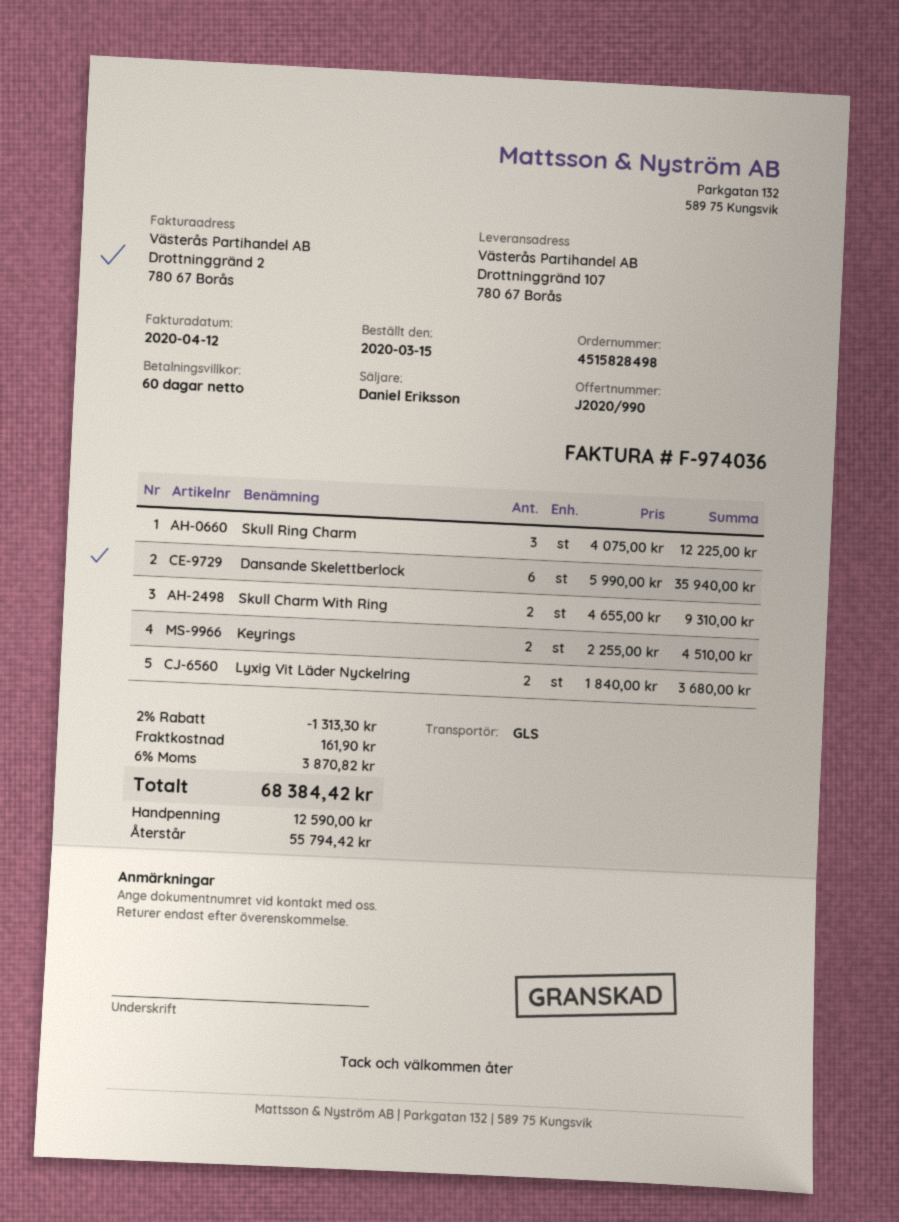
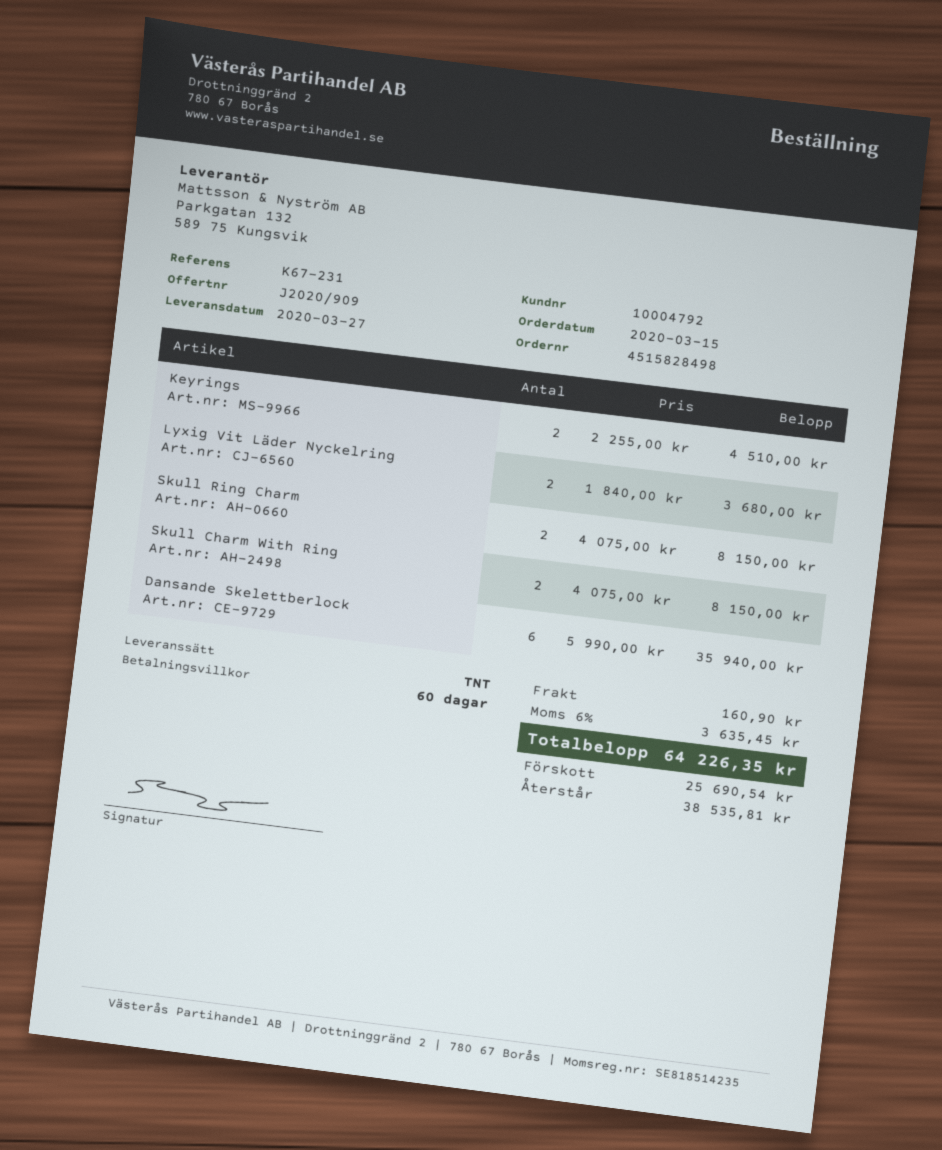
quote number: J2020/990 -> J2020/909
shipping method: GLS -> TNT
Skull Ring Charm: 3 x 4075.00 = 12225.00 -> 2 x 4075.00 = 8150.00
Skull Charm With Ring: 2 x 4655.00 = 9310.00 -> 2 x 4075.00 = 8150.00
discount: 2% = 1313.30 -> none
shipping: 161.90 -> 160.90
tax: 6% = 3870.82 -> 6% = 3635.45
total: 68384.42 -> 64226.35
deposit: 12590.00 -> 25690.54
balance: 55794.42 -> 38535.81

